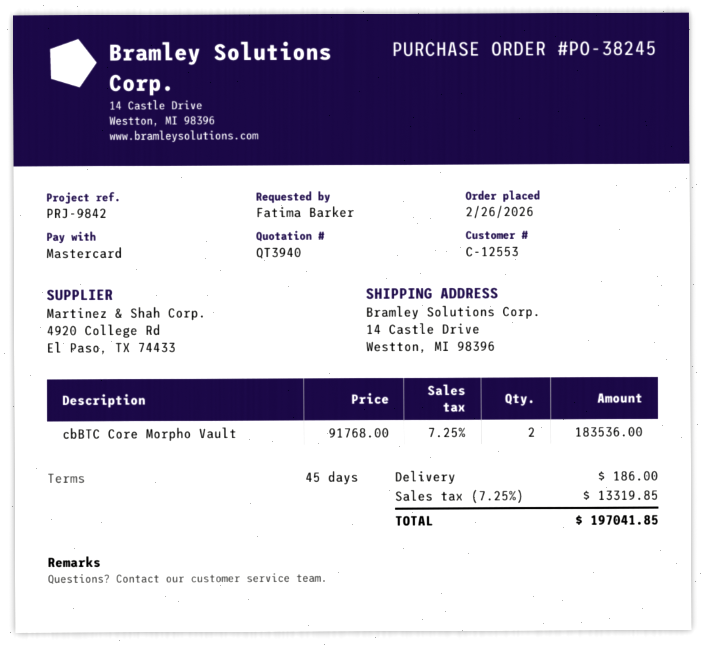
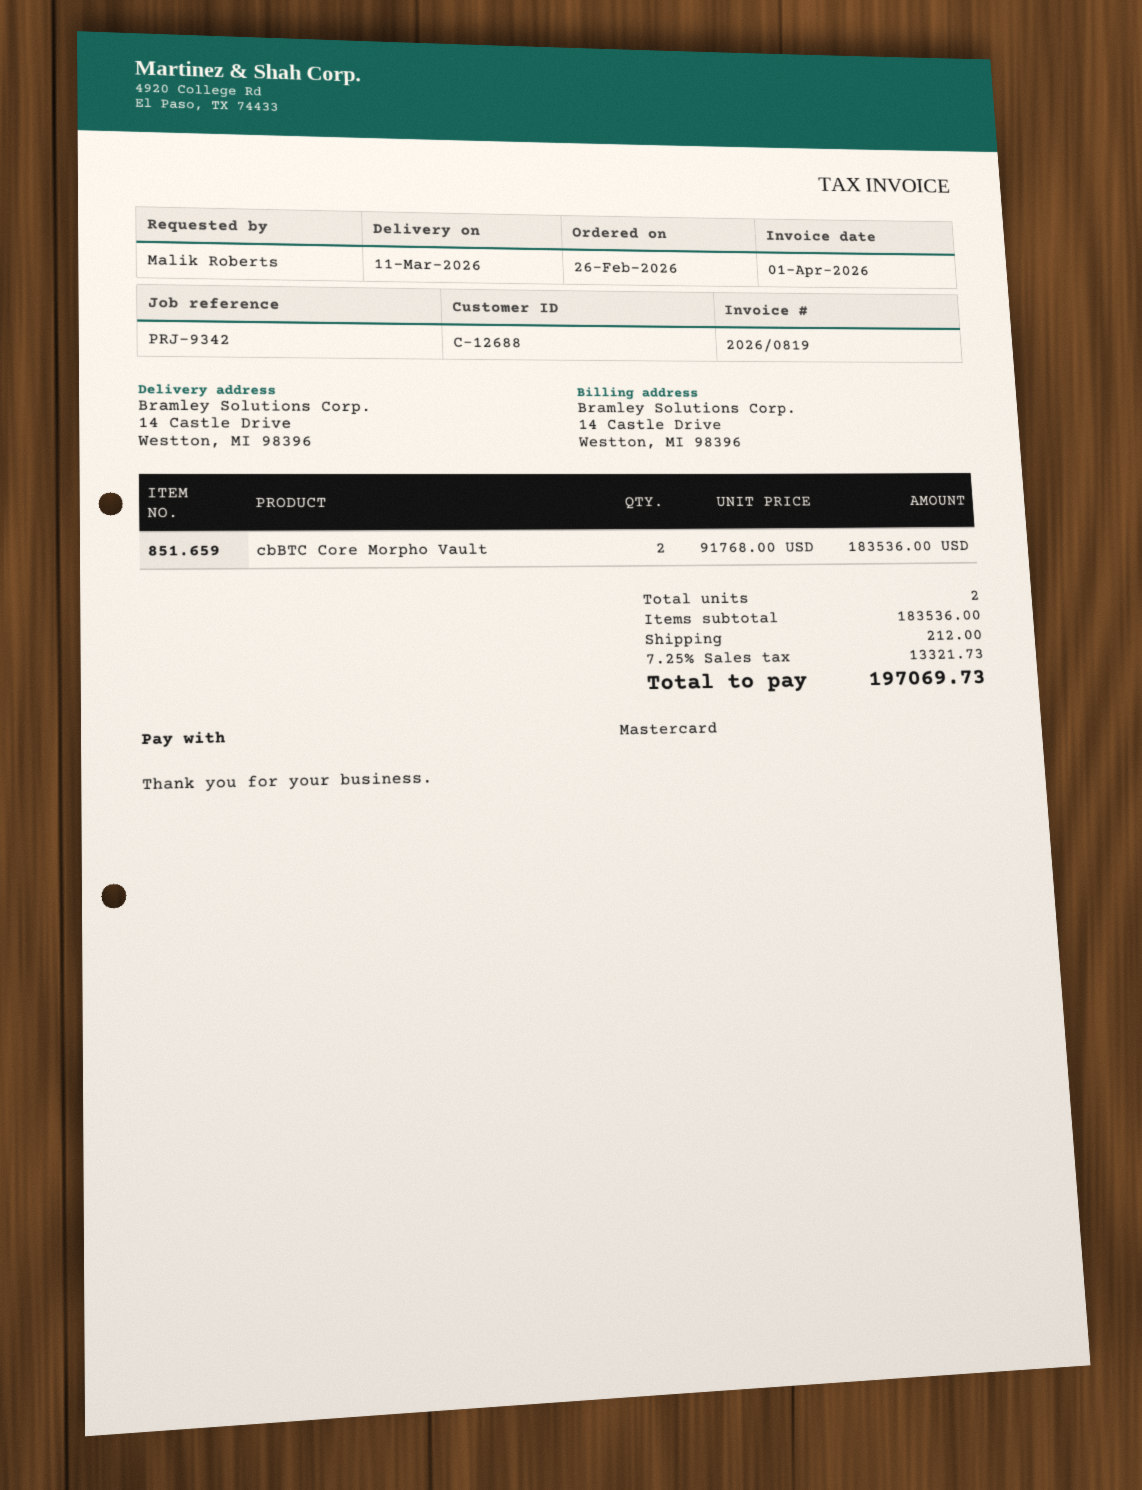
customer number: C-12553 -> C-12688
reference: PRJ-9842 -> PRJ-9342
ordered by: Fatima Barker -> Malik Roberts
shipping: 186.00 -> 212.00
tax: 7.25% = 13319.85 -> 7.25% = 13321.73
total: 197041.85 -> 197069.73

